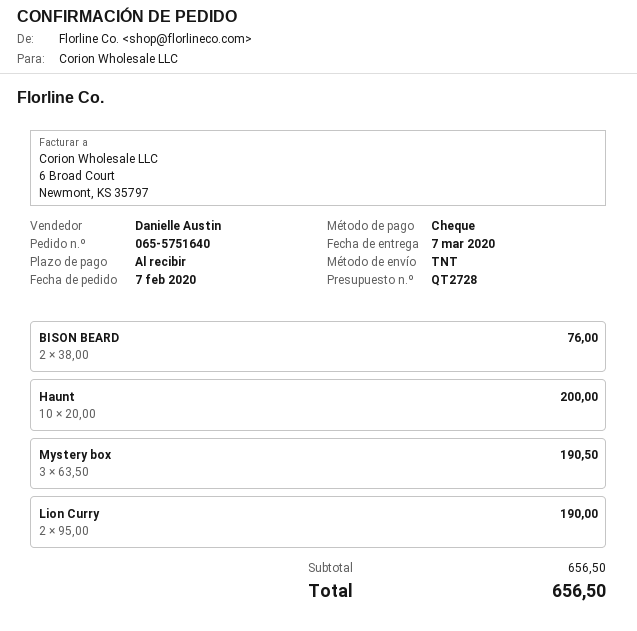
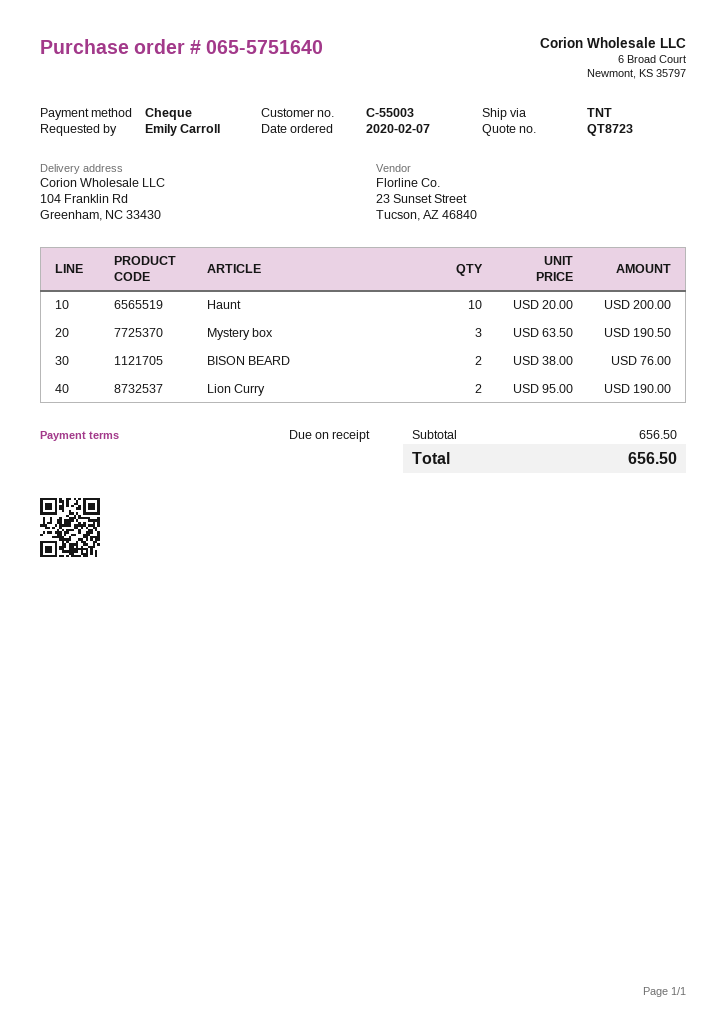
quote number: QT2728 -> QT8723

